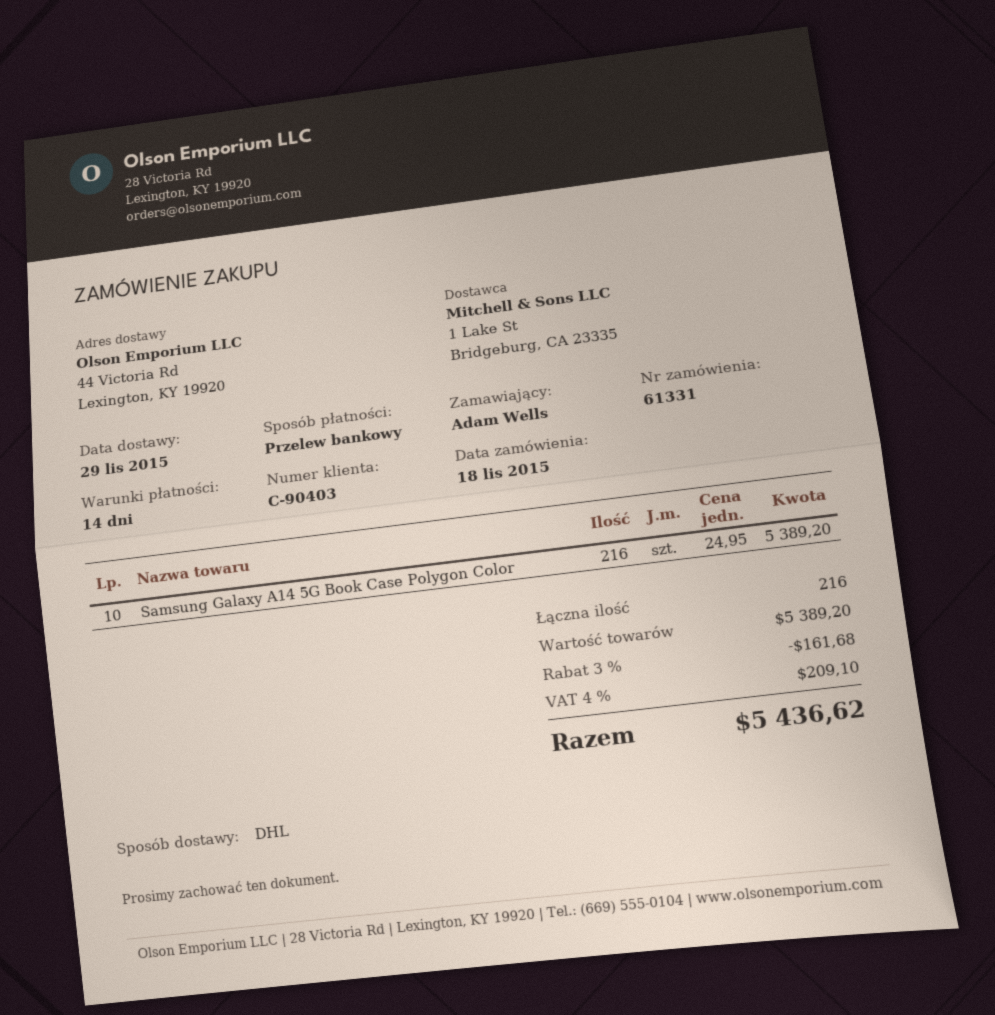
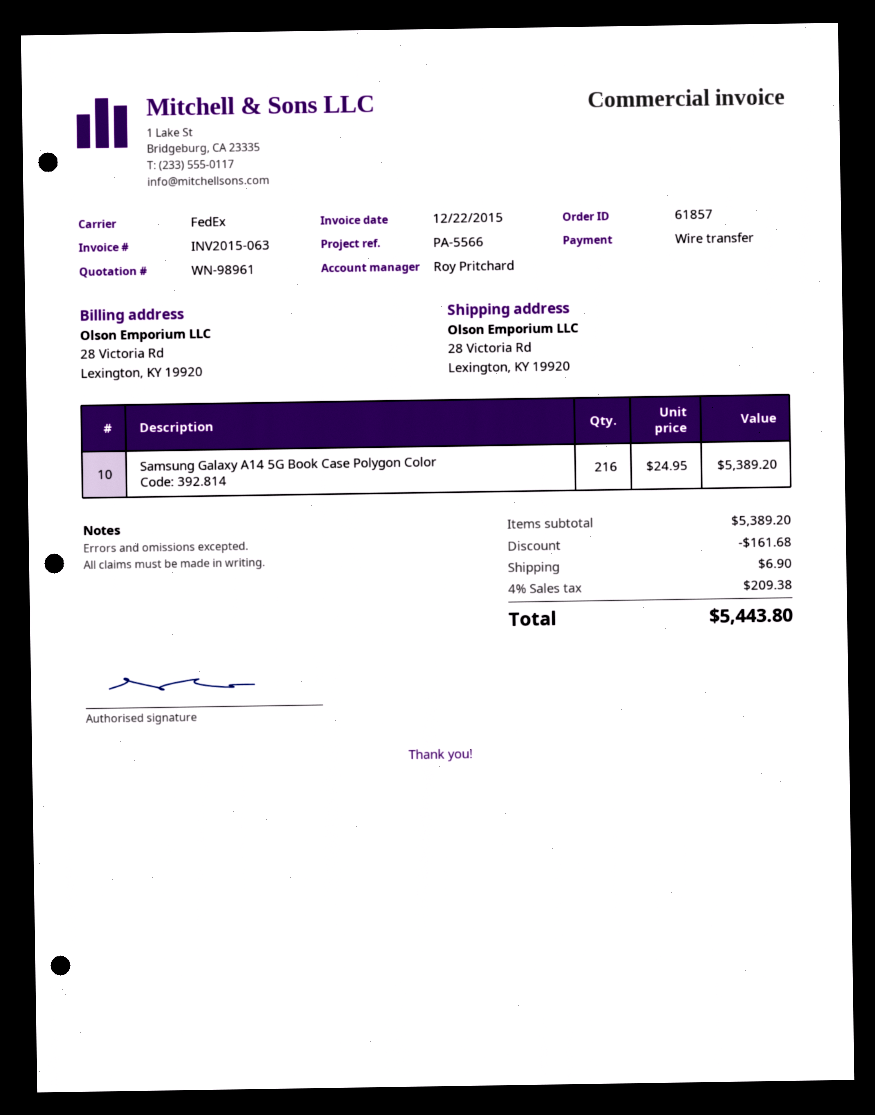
order number: 61331 -> 61857
shipping method: DHL -> FedEx
ship to: 44 Victoria Rd, Lexington, KY 19920 -> 28 Victoria Rd, Lexington, KY 19920
shipping: none -> 6.90
tax: 4% = 209.10 -> 4% = 209.38
total: 5436.62 -> 5443.80

